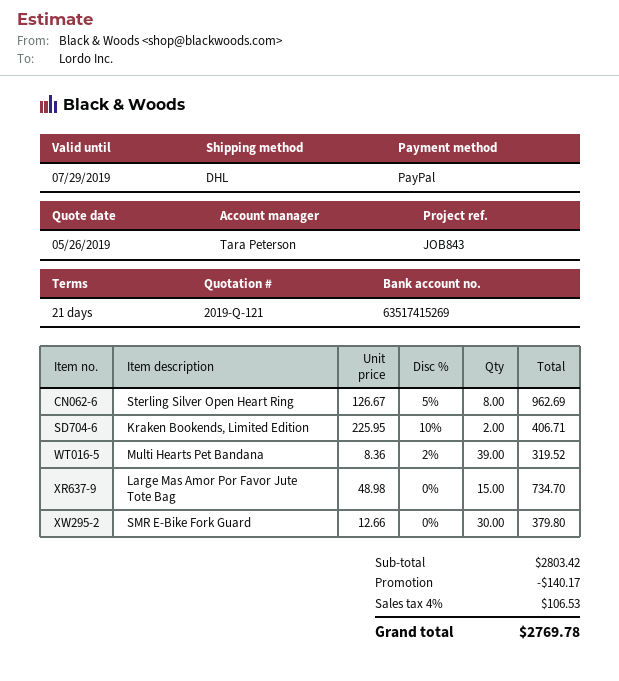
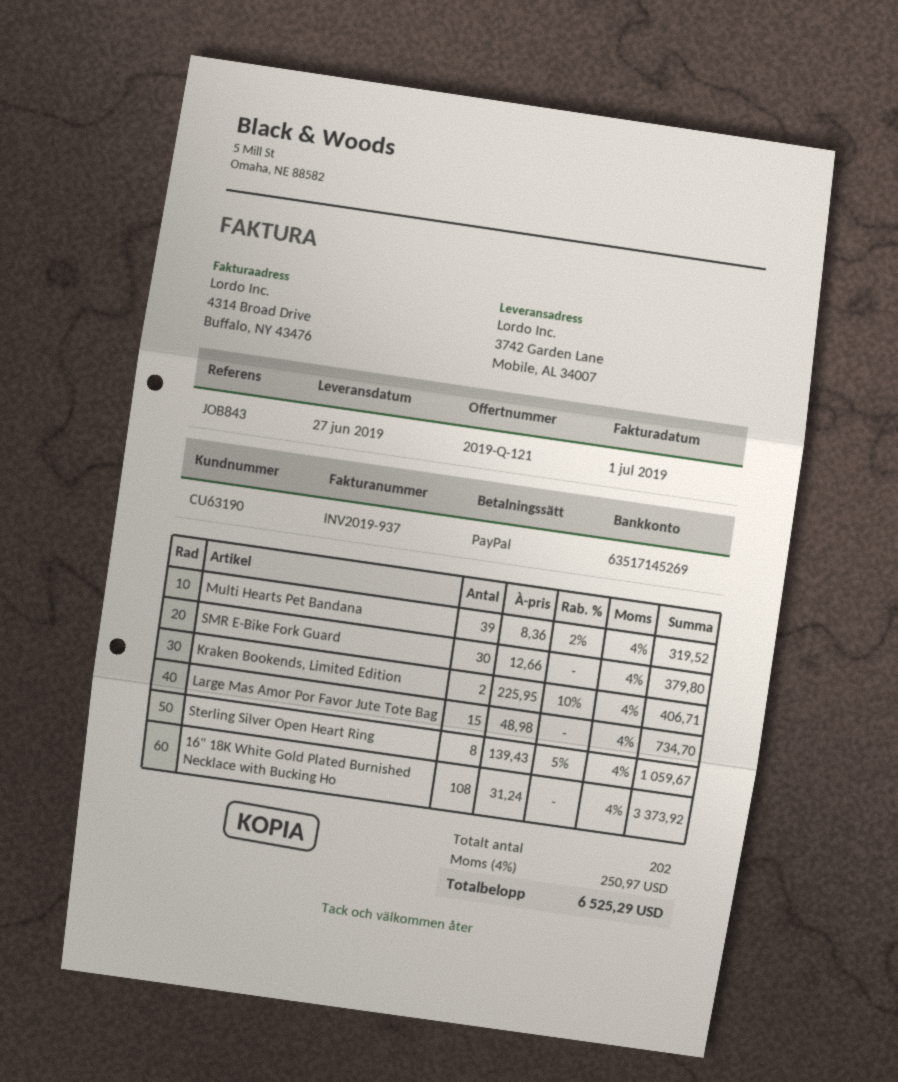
bank account: 63517415269 -> 63517145269
Sterling Silver Open Heart Ring: 8 x 126.67 - 5% = 962.69 -> 8 x 139.43 - 5% = 1059.67
16" 18K White Gold Plated Burnished Necklace with Bucking Ho: none -> 108 x 31.24 = 3373.92
discount: 140.17 -> none
tax: 4% = 106.53 -> 4% = 250.97
total: 2769.78 -> 6525.29

